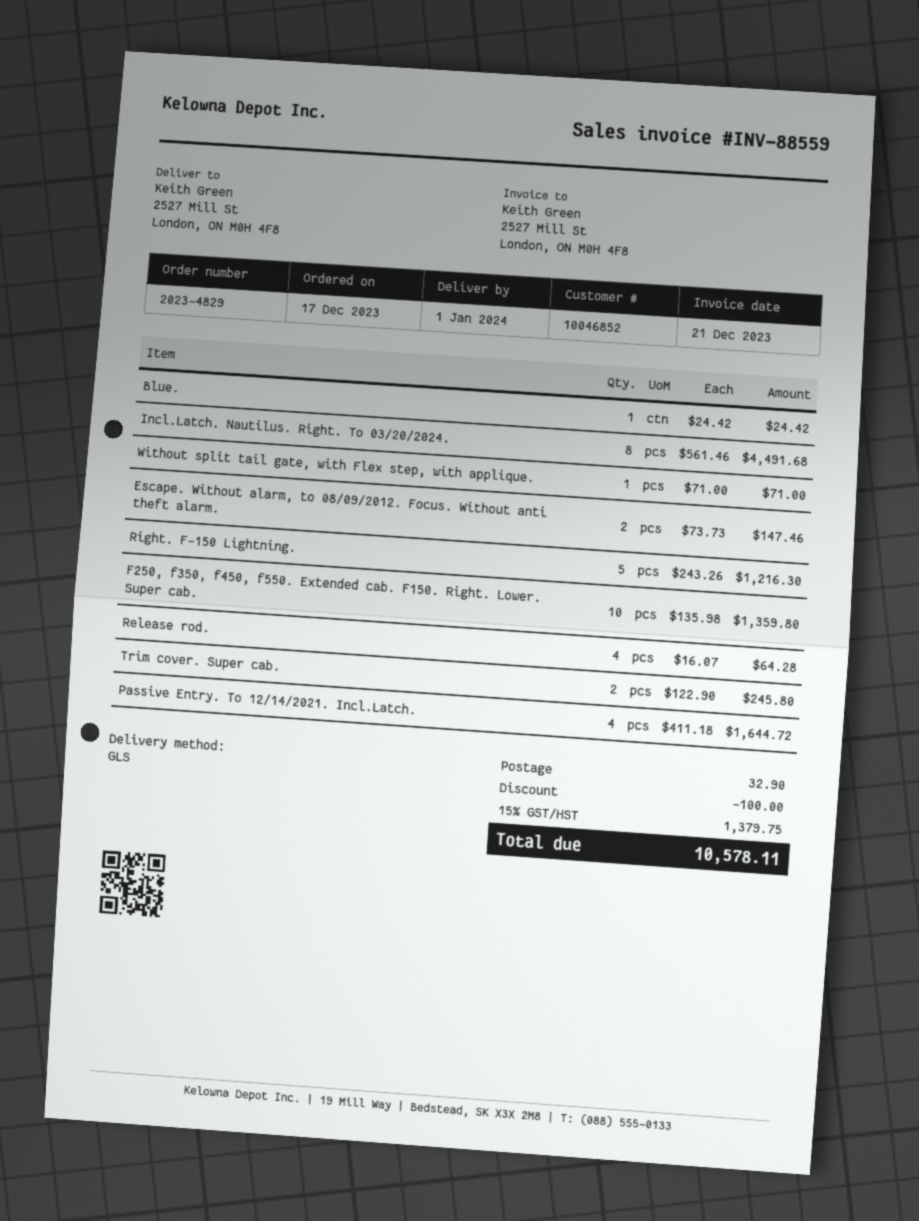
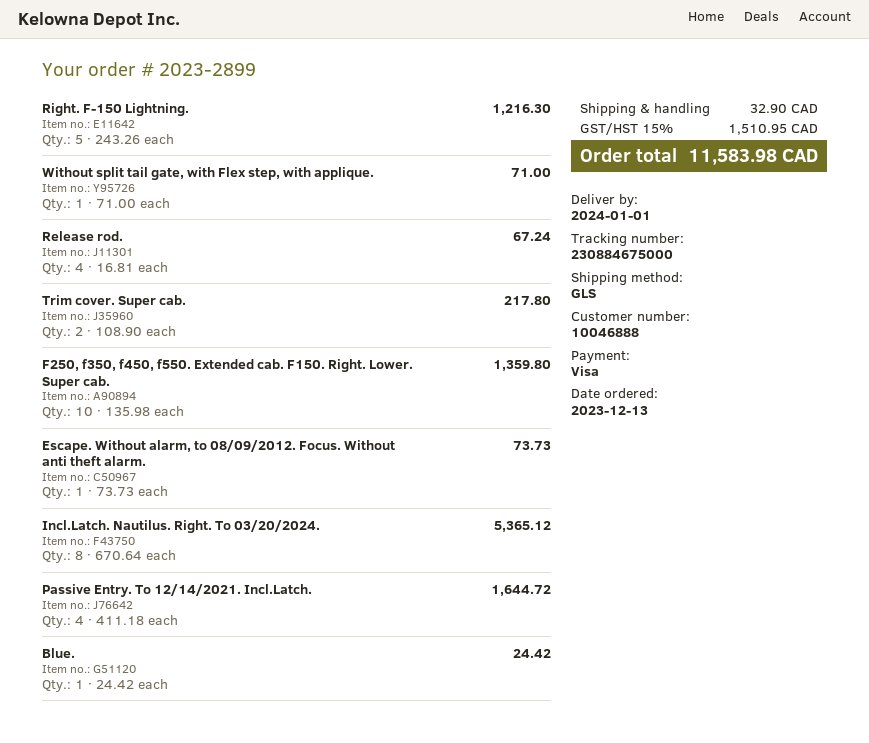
order number: 2023-4829 -> 2023-2899
order date: 2023-12-17 -> 2023-12-13
customer number: 10046852 -> 10046888
Incl.Latch. Nautilus. Right. To 03/20/2024.: 8 x 561.46 = 4491.68 -> 8 x 670.64 = 5365.12
Escape. Without alarm, to 08/09/2012. Focus. Without anti theft alarm.: 2 x 73.73 = 147.46 -> 1 x 73.73 = 73.73
Release rod.: 4 x 16.07 = 64.28 -> 4 x 16.81 = 67.24
Trim cover. Super cab.: 2 x 122.90 = 245.80 -> 2 x 108.90 = 217.80
discount: 100.00 -> none
tax: 15% = 1379.75 -> 15% = 1510.95
total: 10578.11 -> 11583.98

